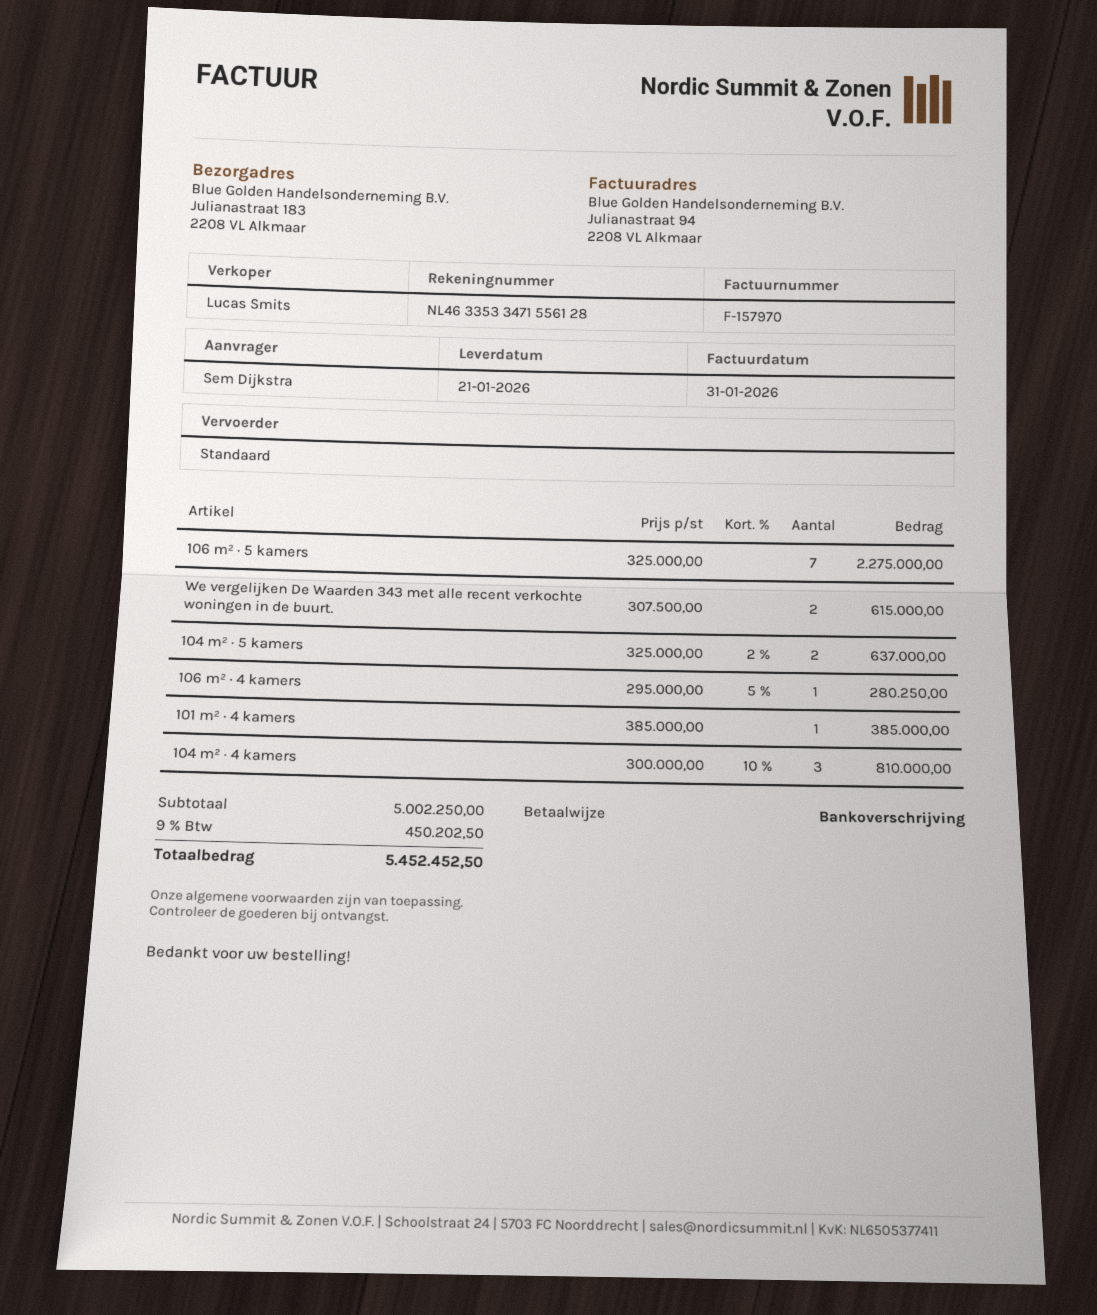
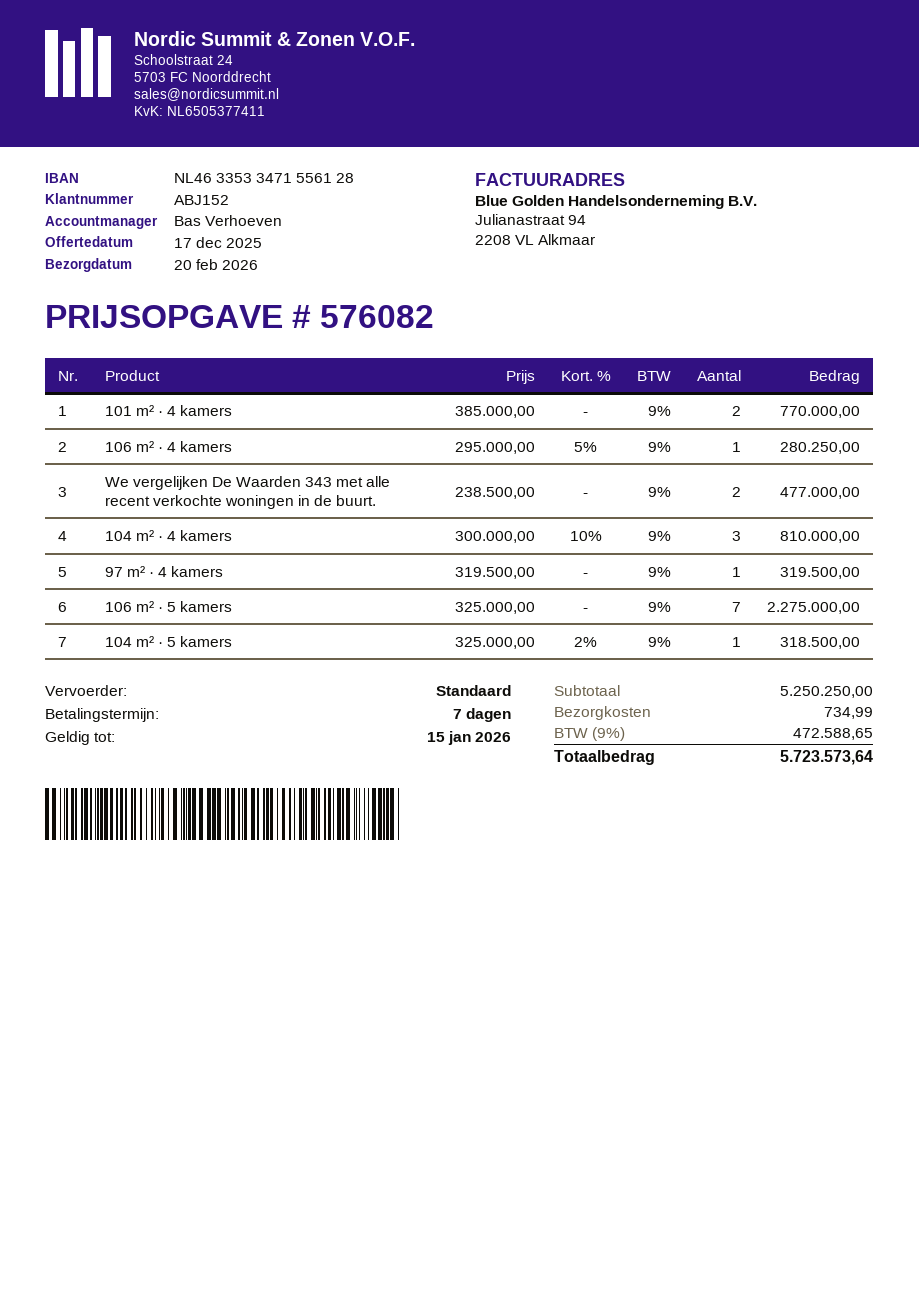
delivery date: 2026-01-21 -> 2026-02-20
sales rep: Lucas Smits -> Bas Verhoeven
We vergelijken De Waarden 343 met alle recent verkochte woningen in de buurt.: 2 x 307500.00 = 615000.00 -> 2 x 238500.00 = 477000.00
104 m² · 5 kamers: 2 x 325000.00 - 2% = 637000.00 -> 1 x 325000.00 - 2% = 318500.00
101 m² · 4 kamers: 1 x 385000.00 = 385000.00 -> 2 x 385000.00 = 770000.00
97 m² · 4 kamers: none -> 1 x 319500.00 = 319500.00
subtotal: 5002250.00 -> 5250250.00
shipping: none -> 734.99
tax: 9% = 450202.50 -> 9% = 472588.65
total: 5452452.50 -> 5723573.64

